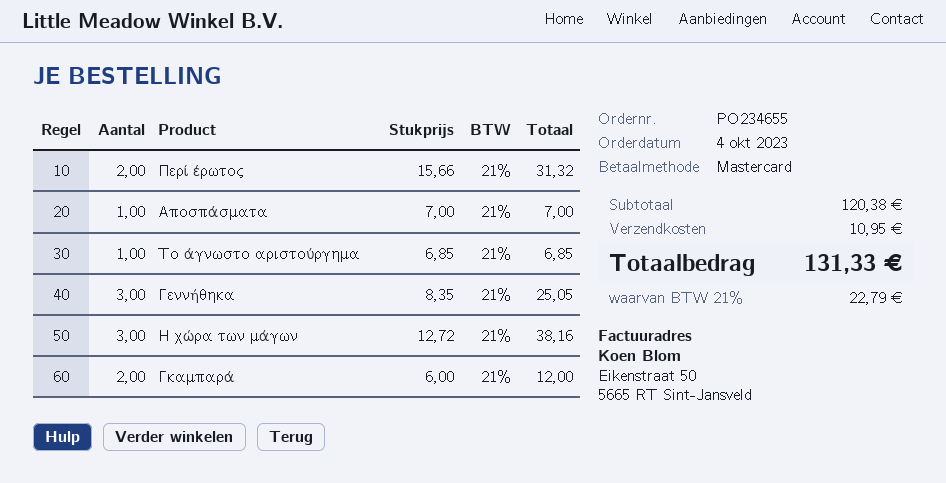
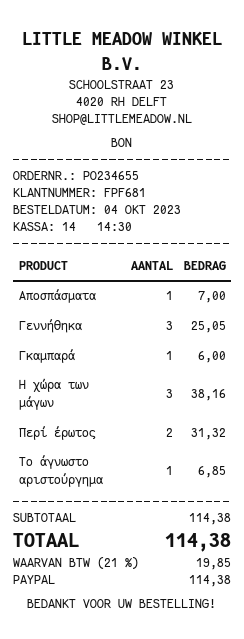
payment method: Mastercard -> PayPal
Γκαμπαρά: 2 for 12.00 -> 1 for 6.00
subtotal: 120.38 -> 114.38
shipping: 10.95 -> none
tax: 21% = 22.79 -> 21% = 19.85
total: 131.33 -> 114.38

